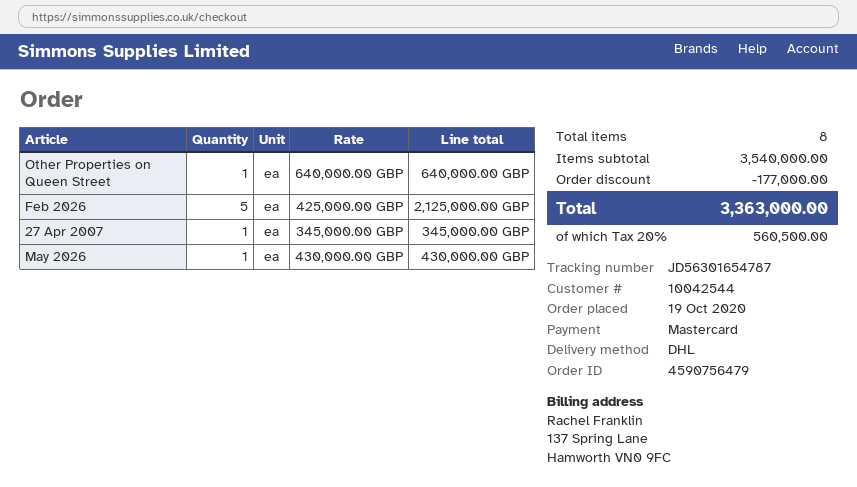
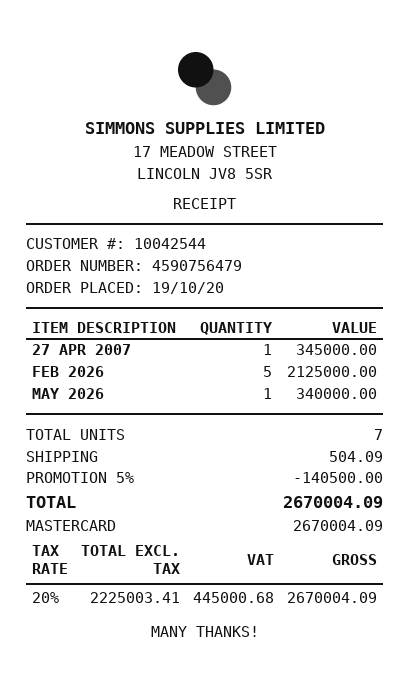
Other Properties on Queen Street: 1 for 640000.00 -> none
May 2026: 1 for 430000.00 -> 1 for 340000.00
total quantity: 8 -> 7
discount: 177000.00 -> 140500.00
shipping: none -> 504.09
tax: 20% = 560500.00 -> 20% = 445000.68
total: 3363000.00 -> 2670004.09

